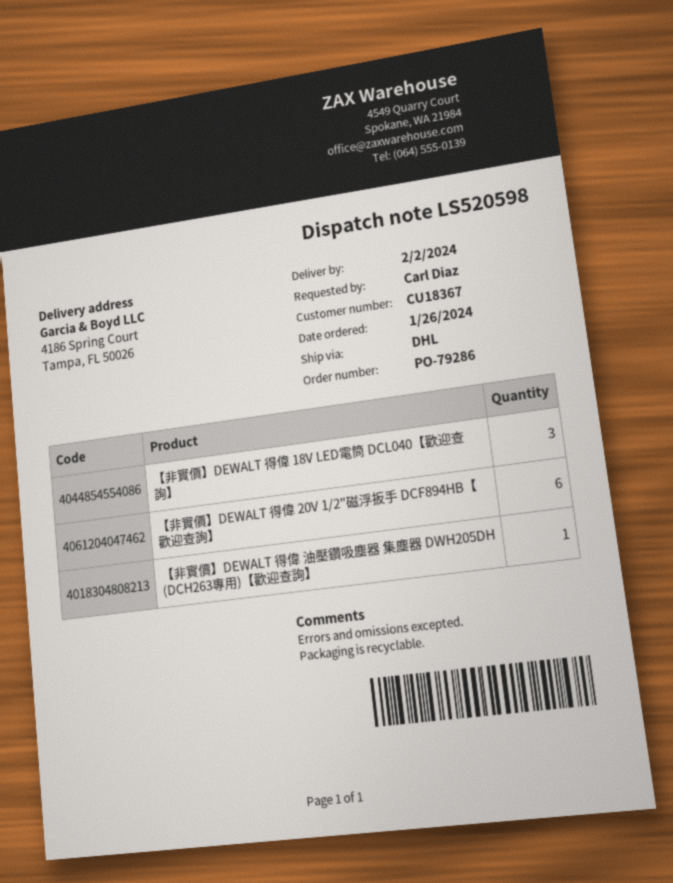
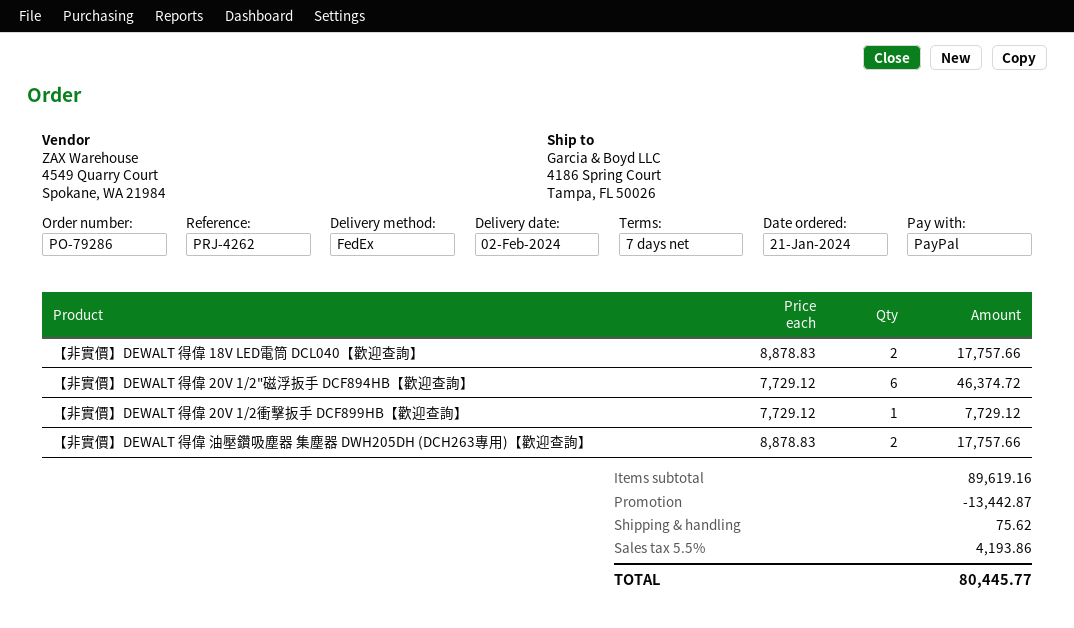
order date: 2024-01-26 -> 2024-01-21
shipping method: DHL -> FedEx
【非實價】DEWALT 得偉 18V LED電筒 DCL040【歡迎查詢】: 3 -> 2
【非實價】DEWALT 得偉 油壓鑽吸塵器 集塵器 DWH205DH (DCH263專用)【歡迎查詢】: 1 -> 2
【非實價】DEWALT 得偉 20V 1/2衝擊扳手 DCF899HB【歡迎查詢】: none -> 1

